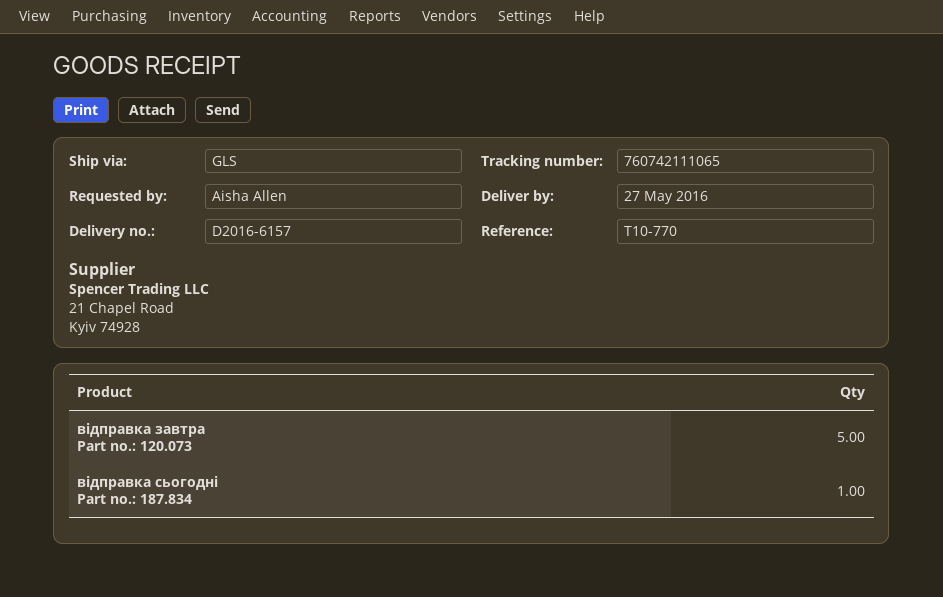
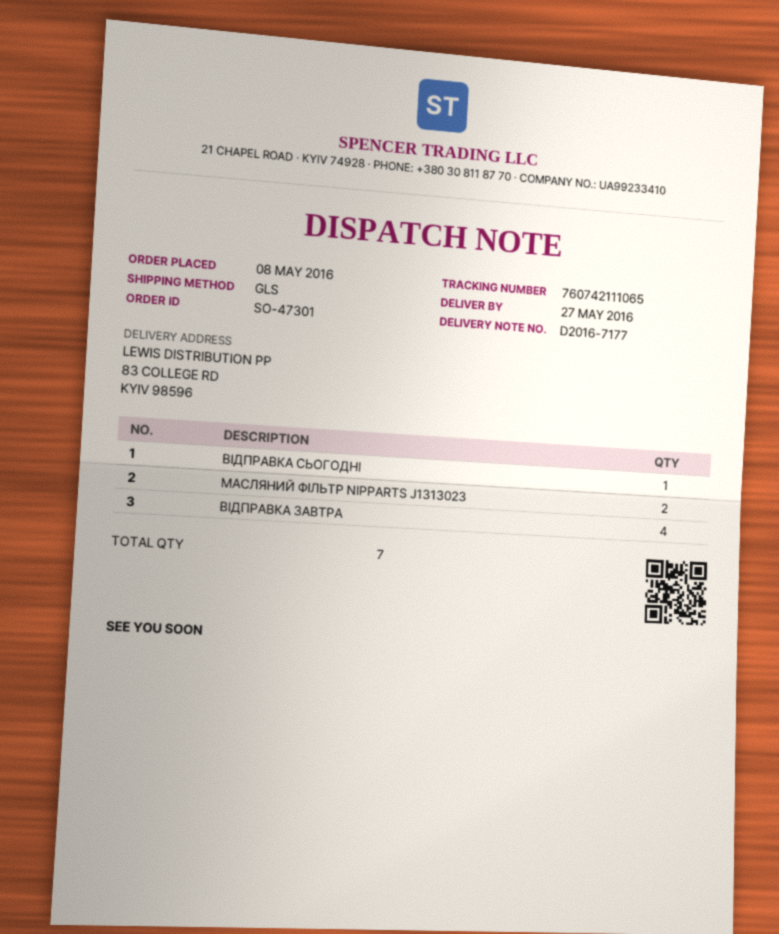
delivery note number: D2016-6157 -> D2016-7177
відправка завтра: 5 -> 4
МАСЛЯНИЙ ФІЛЬТР NIPPARTS J1313023: none -> 2

